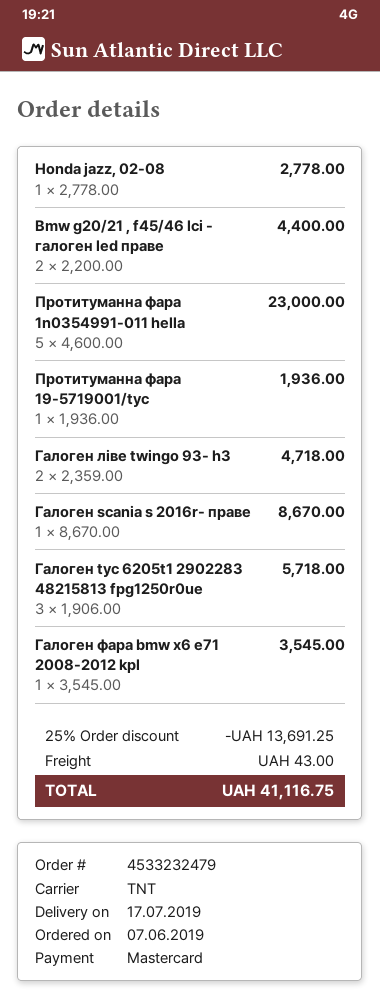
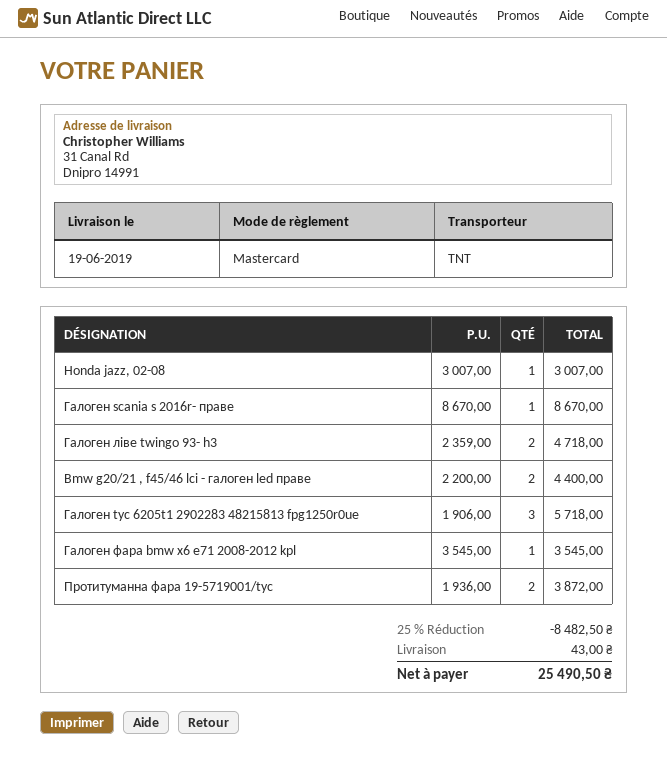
delivery date: 2019-07-17 -> 2019-06-19
Honda jazz, 02-08: 1 x 2778.00 = 2778.00 -> 1 x 3007.00 = 3007.00
Протитуманна фара 1n0354991-011 hella: 5 x 4600.00 = 23000.00 -> none
Протитуманна фара 19-5719001/tyc: 1 x 1936.00 = 1936.00 -> 2 x 1936.00 = 3872.00
discount: 25% = 13691.25 -> 25% = 8482.50
total: 41116.75 -> 25490.50

